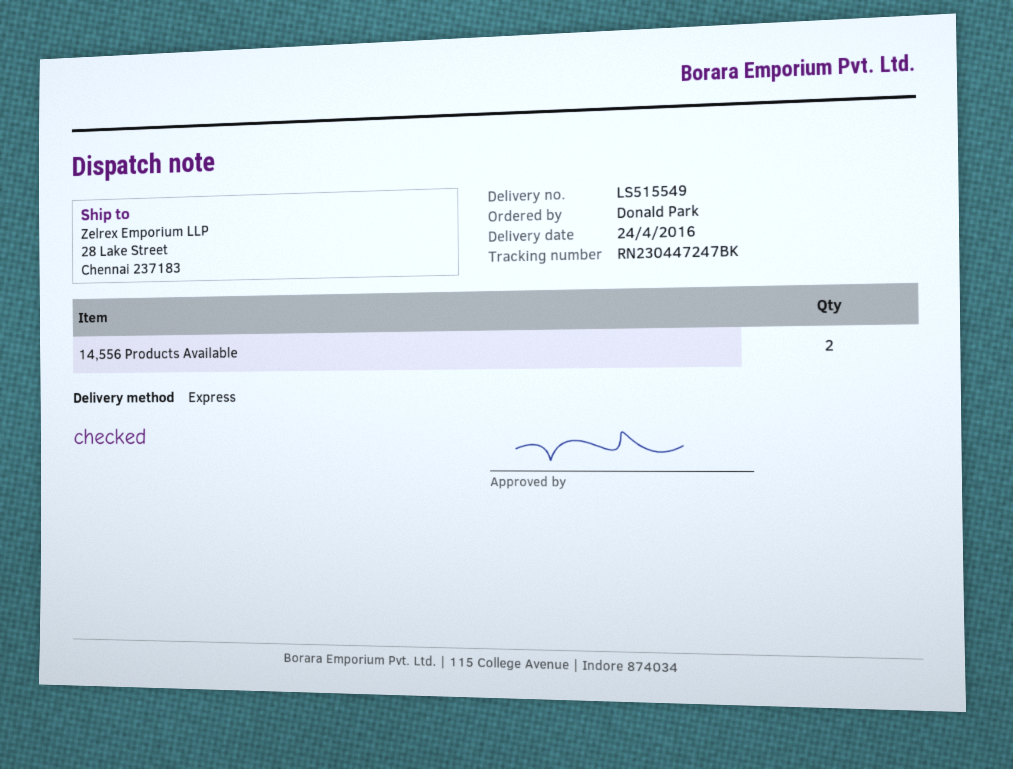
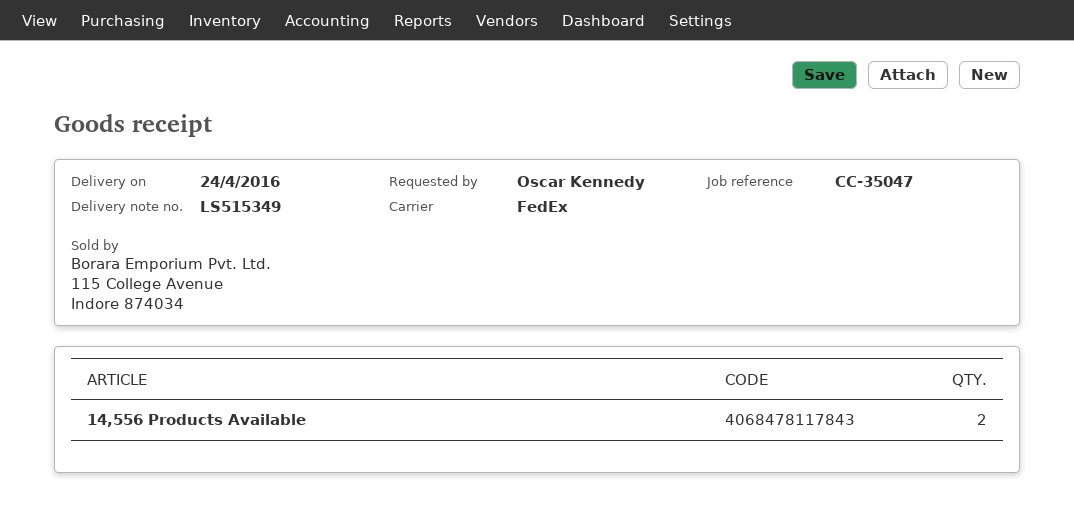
delivery note number: LS515549 -> LS515349
ordered by: Donald Park -> Oscar Kennedy
shipping method: express -> FedEx

